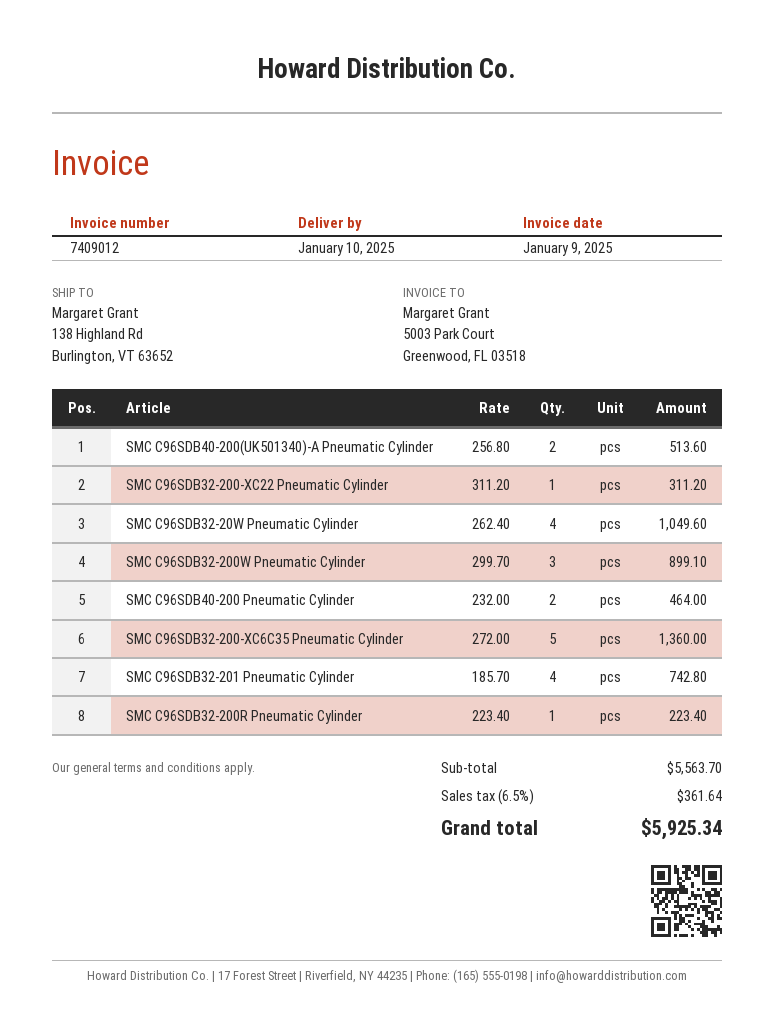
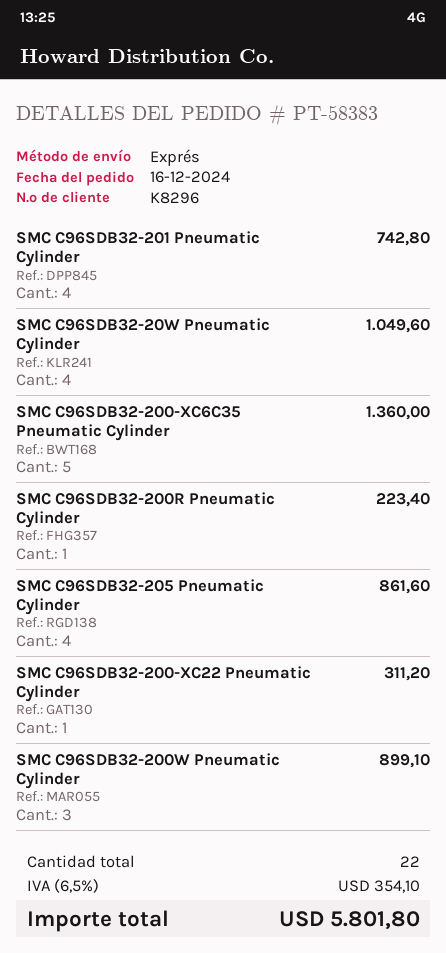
SMC C96SDB40-200(UK501340)-A Pneumatic Cylinder: 2 for 513.60 -> none
SMC C96SDB40-200 Pneumatic Cylinder: 2 for 464.00 -> none
SMC C96SDB32-205 Pneumatic Cylinder: none -> 4 for 861.60
tax: 6.5% = 361.64 -> 6.5% = 354.10
total: 5925.34 -> 5801.80

